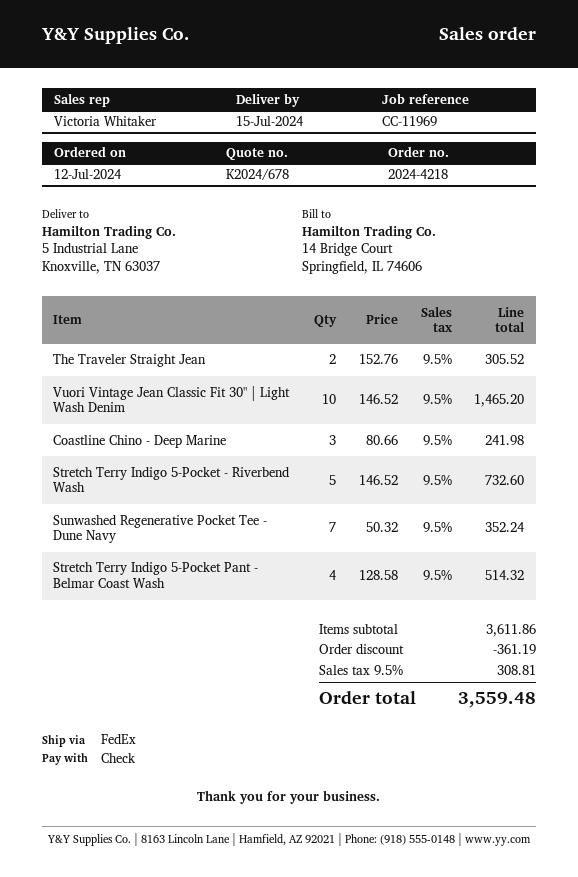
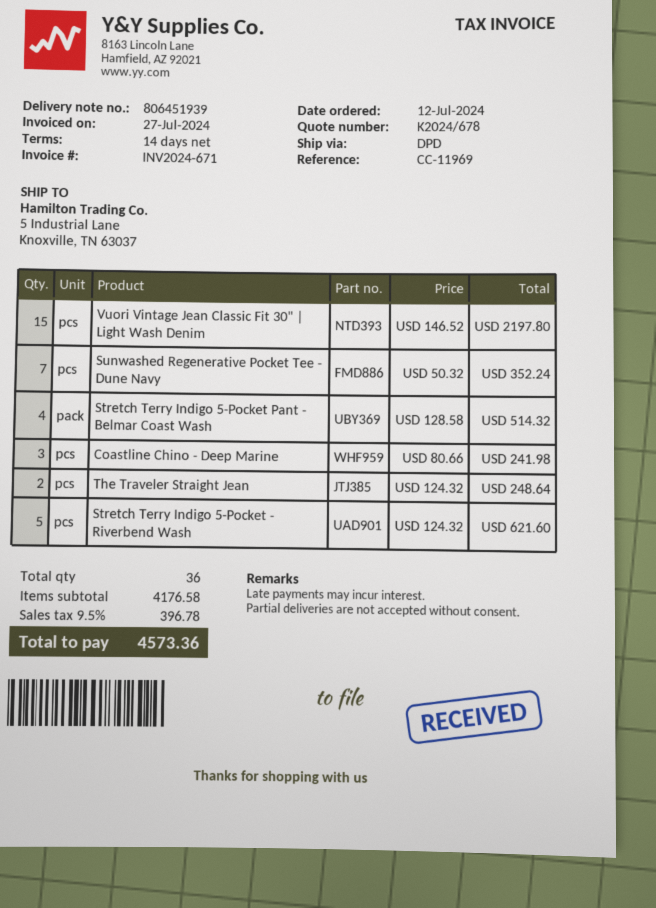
shipping method: FedEx -> DPD
The Traveler Straight Jean: 2 x 152.76 = 305.52 -> 2 x 124.32 = 248.64
Vuori Vintage Jean Classic Fit 30" | Light Wash Denim: 10 x 146.52 = 1465.20 -> 15 x 146.52 = 2197.80
Stretch Terry Indigo 5-Pocket - Riverbend Wash: 5 x 146.52 = 732.60 -> 5 x 124.32 = 621.60
subtotal: 3611.86 -> 4176.58
discount: 361.19 -> none
tax: 9.5% = 308.81 -> 9.5% = 396.78
total: 3559.48 -> 4573.36

